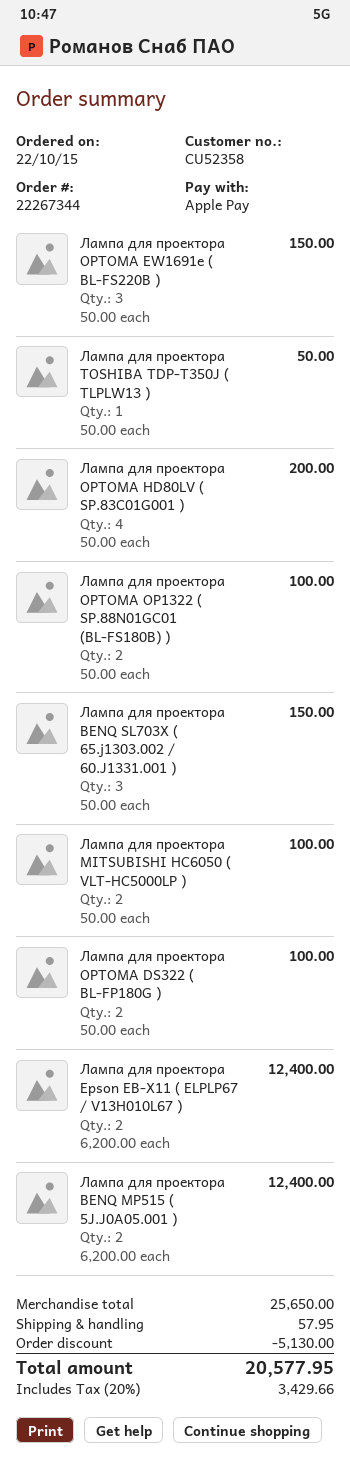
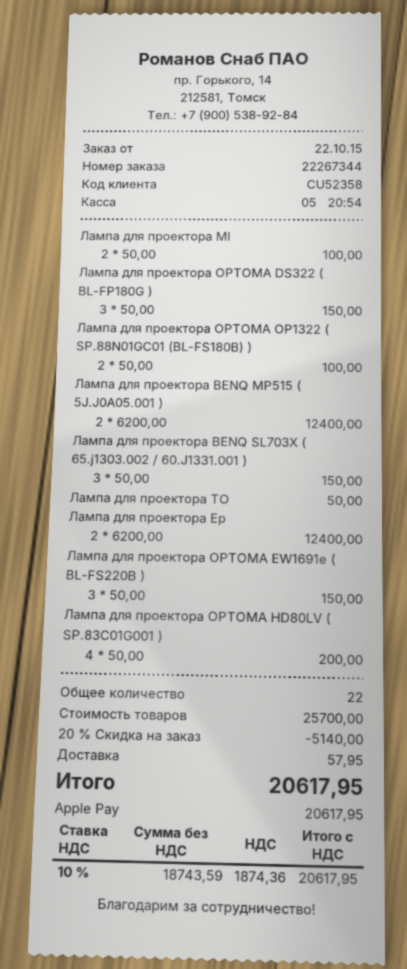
Лампа для проектора OPTOMA DS322 ( BL-FP180G ): 2 x 50.00 = 100.00 -> 3 x 50.00 = 150.00
subtotal: 25650.00 -> 25700.00
discount: 5130.00 -> 5140.00
tax: 20% = 3429.66 -> 10% = 1874.36
total: 20577.95 -> 20617.95

